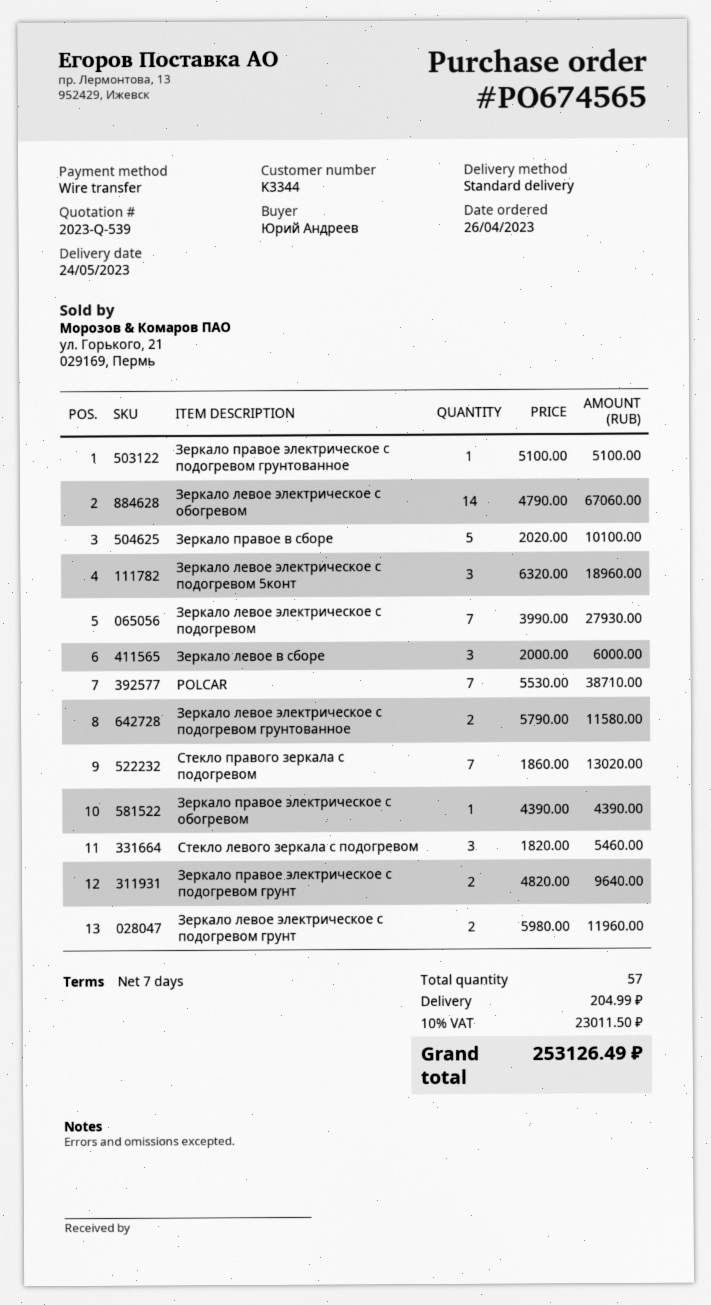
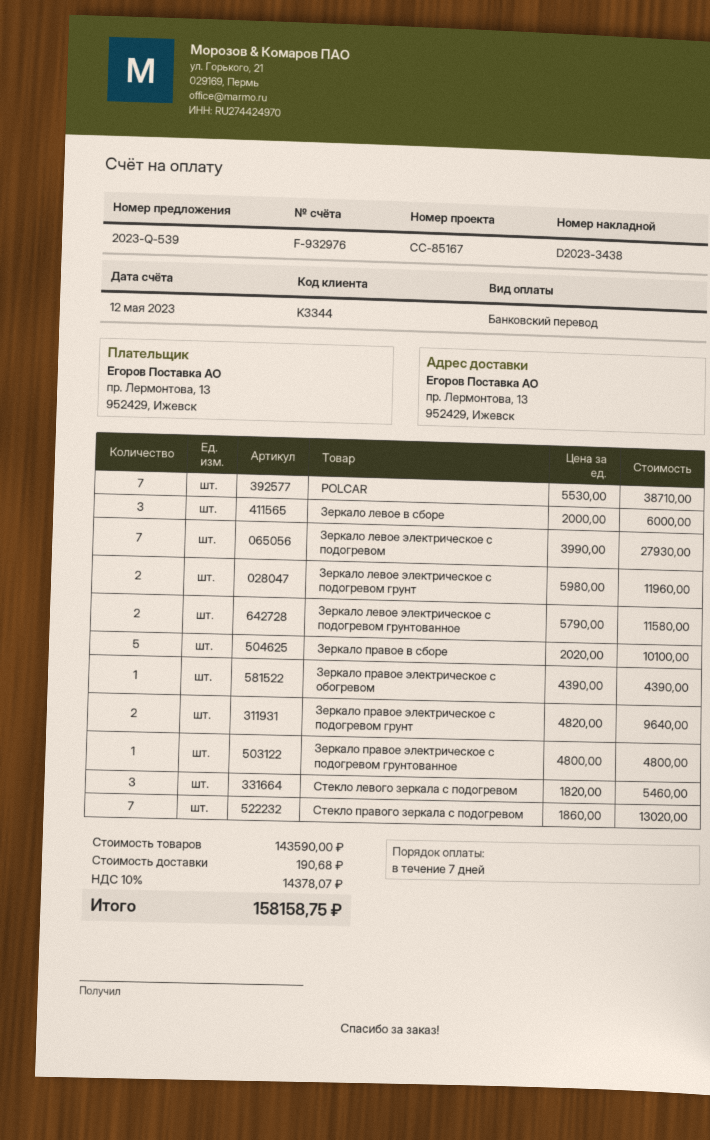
Зеркало правое электрическое с подогревом грунтованное: 1 x 5100.00 = 5100.00 -> 1 x 4800.00 = 4800.00
Зеркало левое электрическое с обогревом: 14 x 4790.00 = 67060.00 -> none
Зеркало левое электрическое с подогревом 5конт: 3 x 6320.00 = 18960.00 -> none
shipping: 204.99 -> 190.68
tax: 10% = 23011.50 -> 10% = 14378.07
total: 253126.49 -> 158158.75

